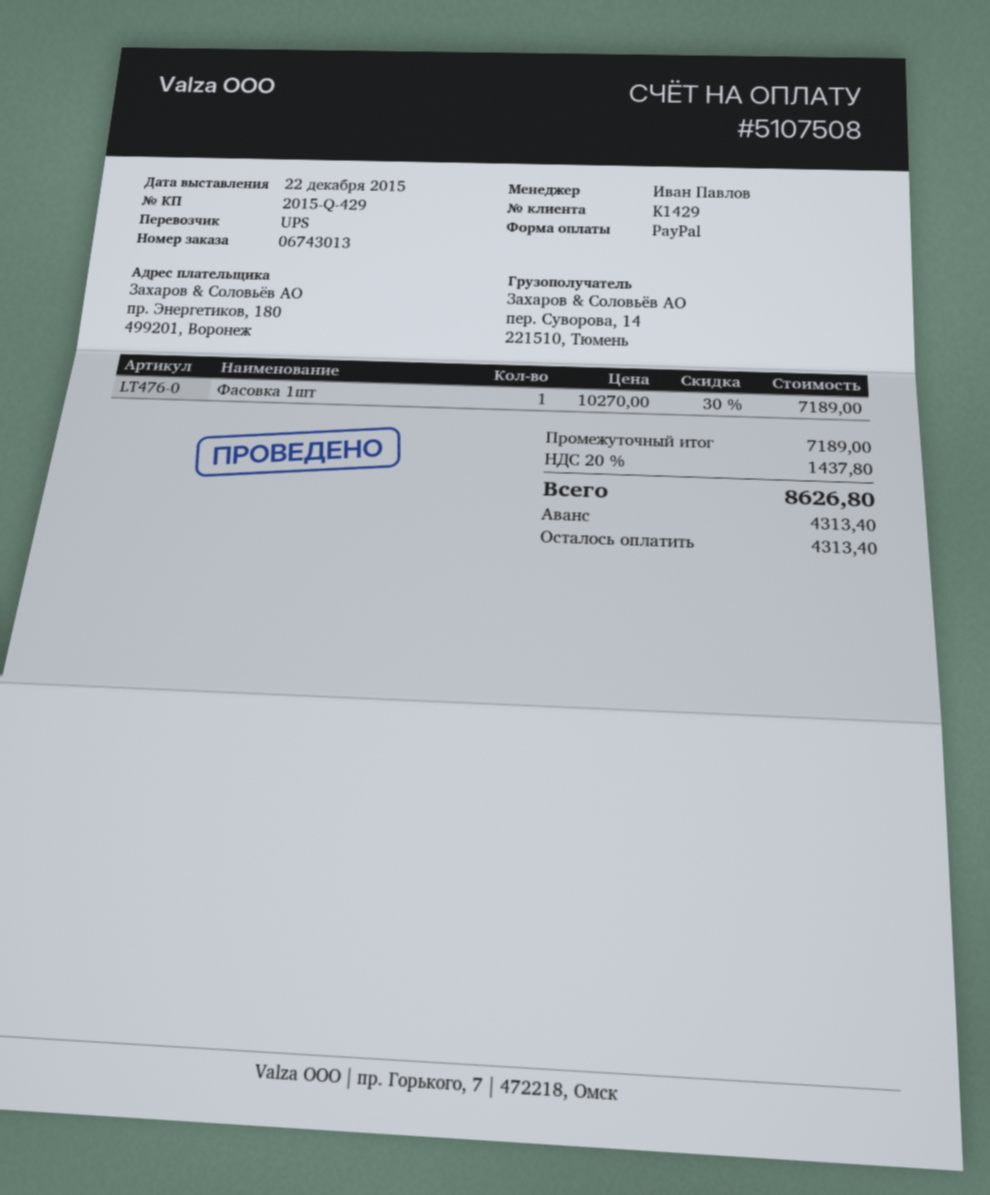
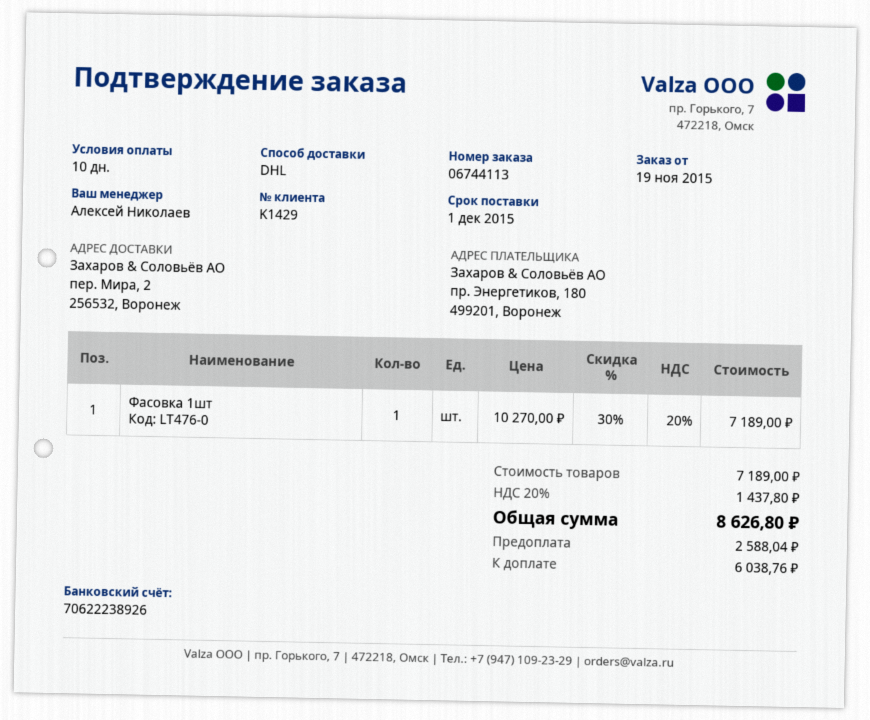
order number: 06743013 -> 06744113
sales rep: Иван Павлов -> Алексей Николаев
shipping method: UPS -> DHL
ship to: пер. Суворова, 14, 221510, Тюмень -> пер. Мира, 2, 256532, Воронеж
deposit: 4313.40 -> 2588.04
balance: 4313.40 -> 6038.76

